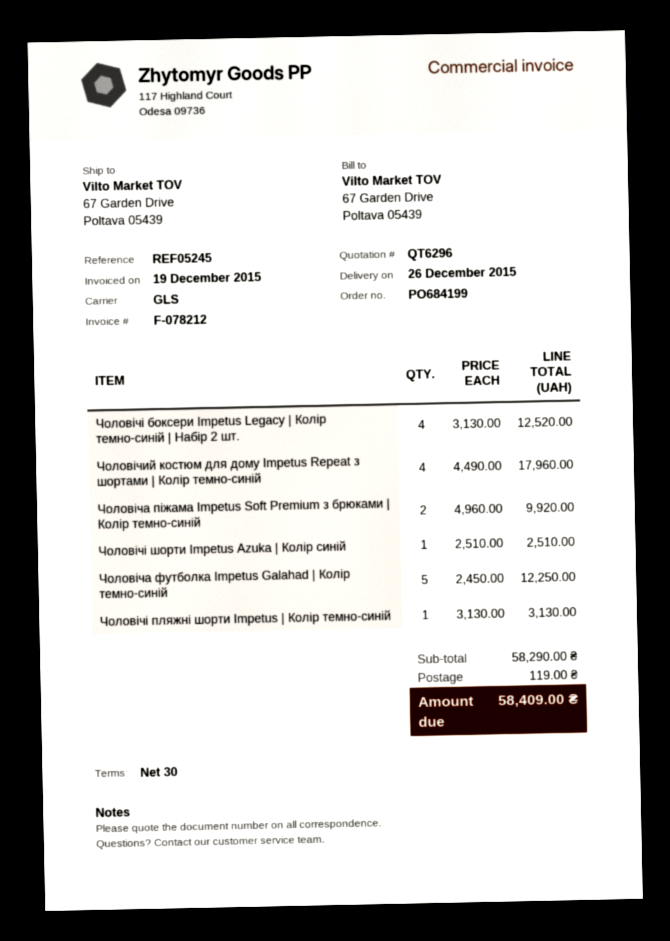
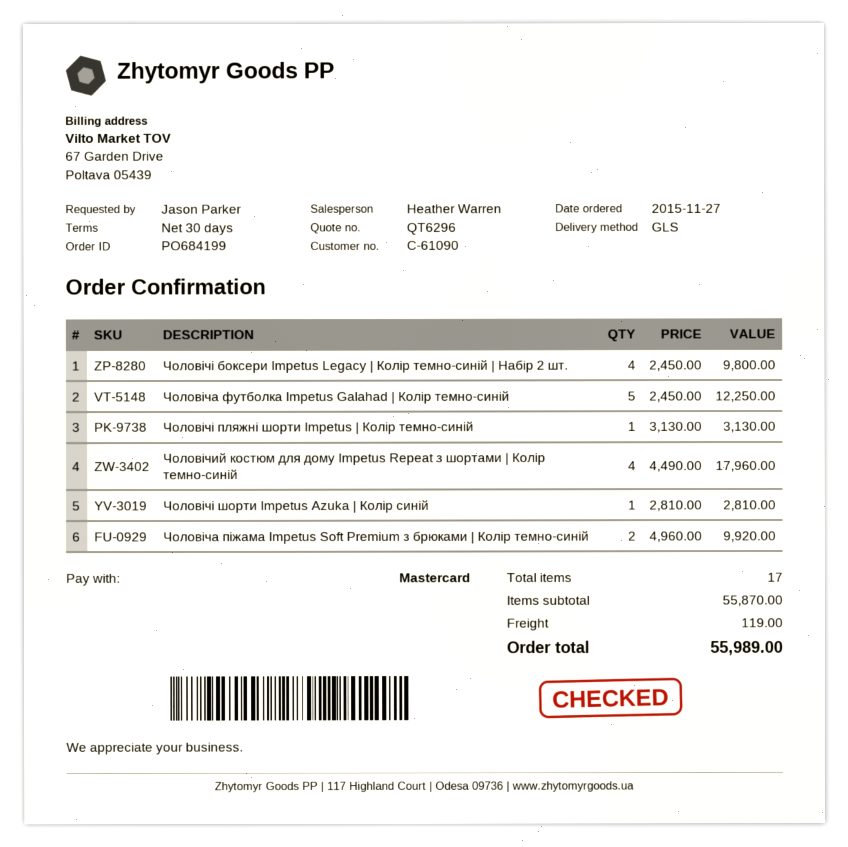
Чоловічі боксери Impetus Legacy | Колір темно-синій | Набір 2 шт.: 4 x 3130.00 = 12520.00 -> 4 x 2450.00 = 9800.00
Чоловічі шорти Impetus Azuka | Колір синій: 1 x 2510.00 = 2510.00 -> 1 x 2810.00 = 2810.00
subtotal: 58290.00 -> 55870.00
total: 58409.00 -> 55989.00

